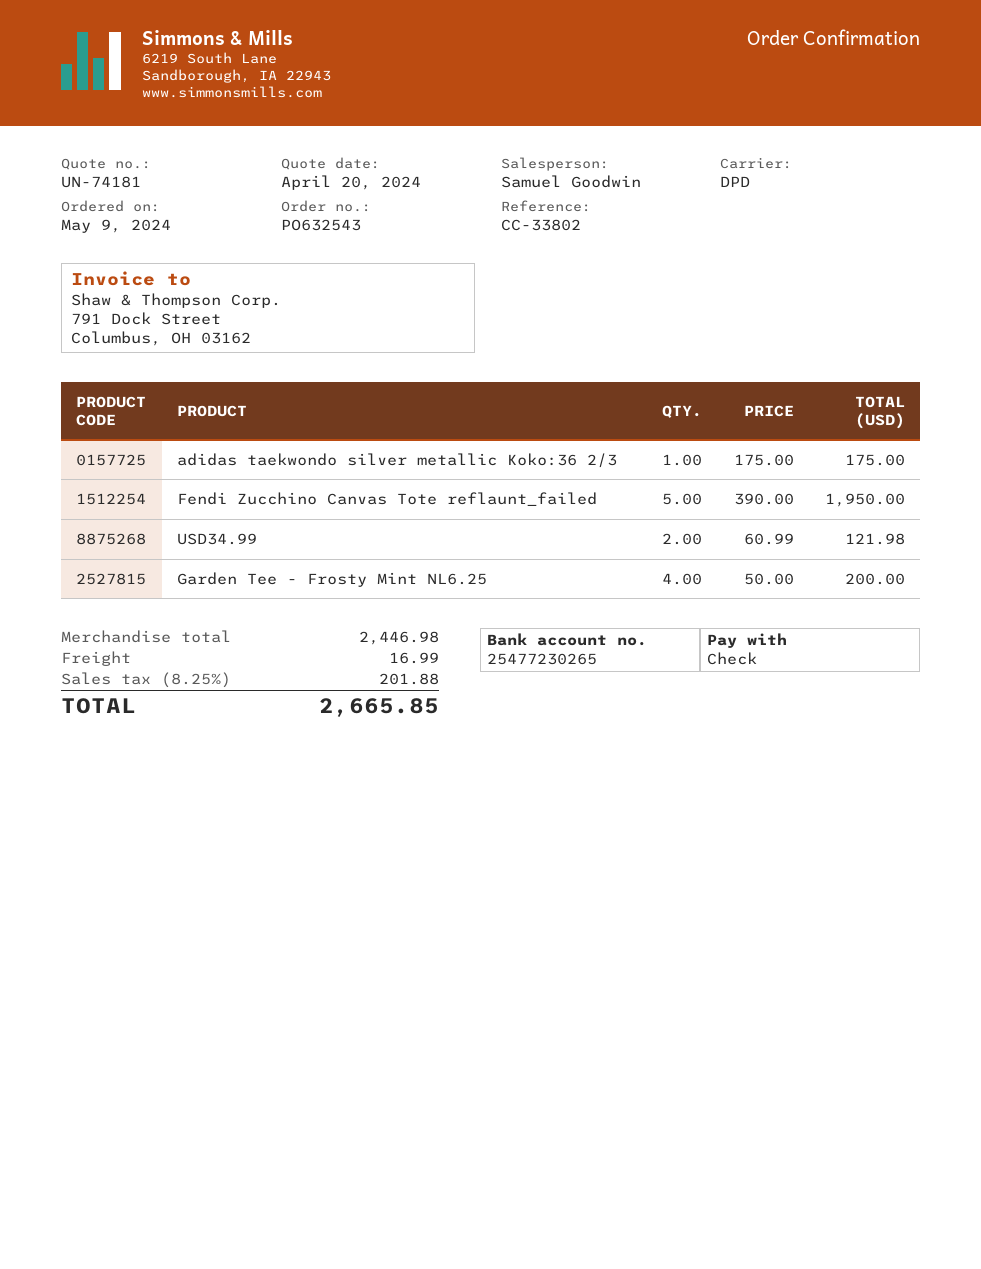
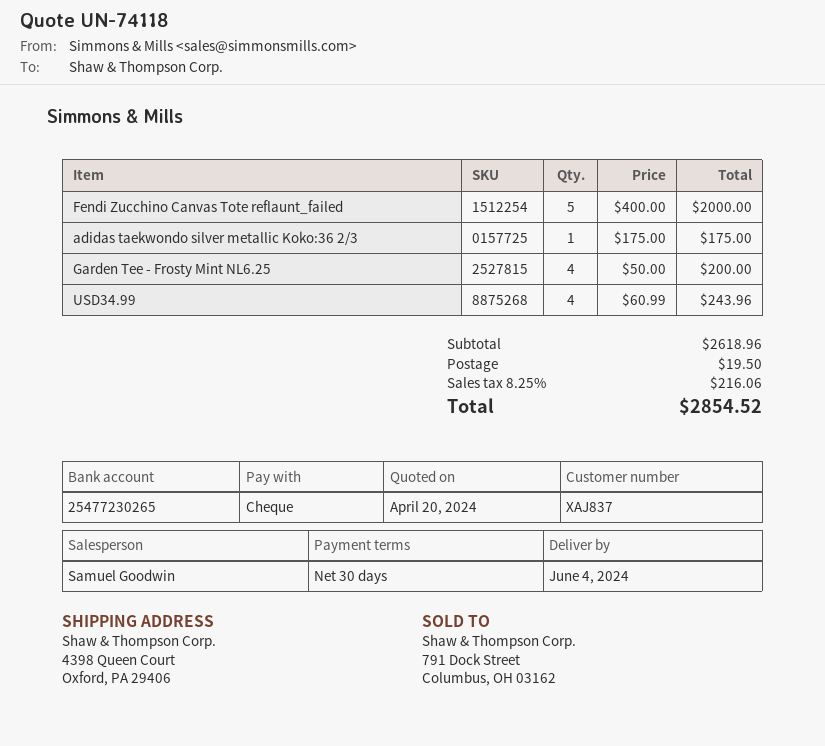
quote number: UN-74181 -> UN-74118
Fendi Zucchino Canvas Tote reflaunt_failed: 5 x 390.00 = 1950.00 -> 5 x 400.00 = 2000.00
USD34.99: 2 x 60.99 = 121.98 -> 4 x 60.99 = 243.96
subtotal: 2446.98 -> 2618.96
shipping: 16.99 -> 19.50
tax: 8.25% = 201.88 -> 8.25% = 216.06
total: 2665.85 -> 2854.52

